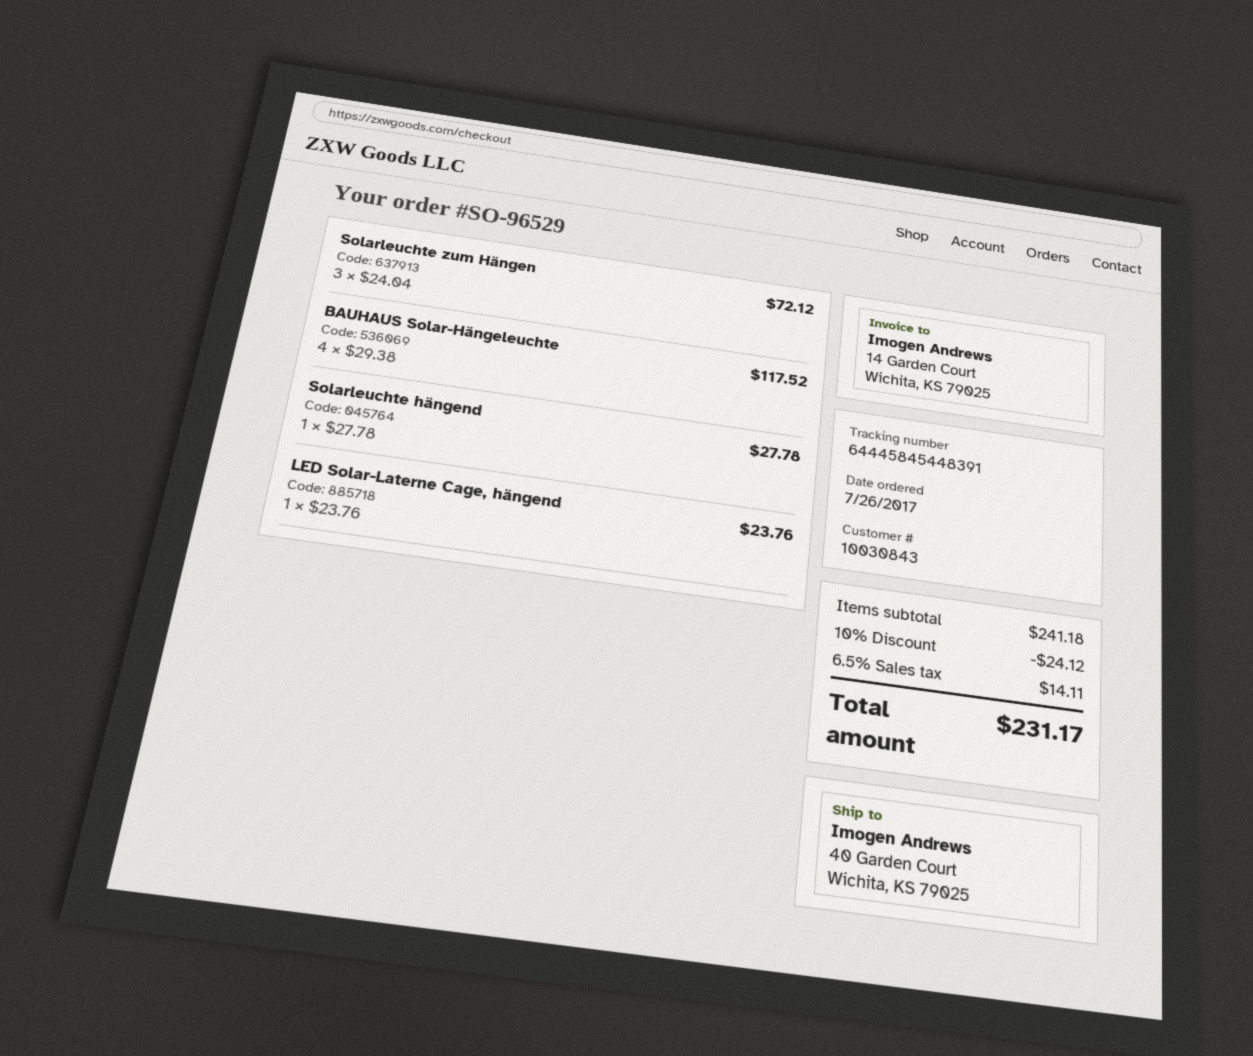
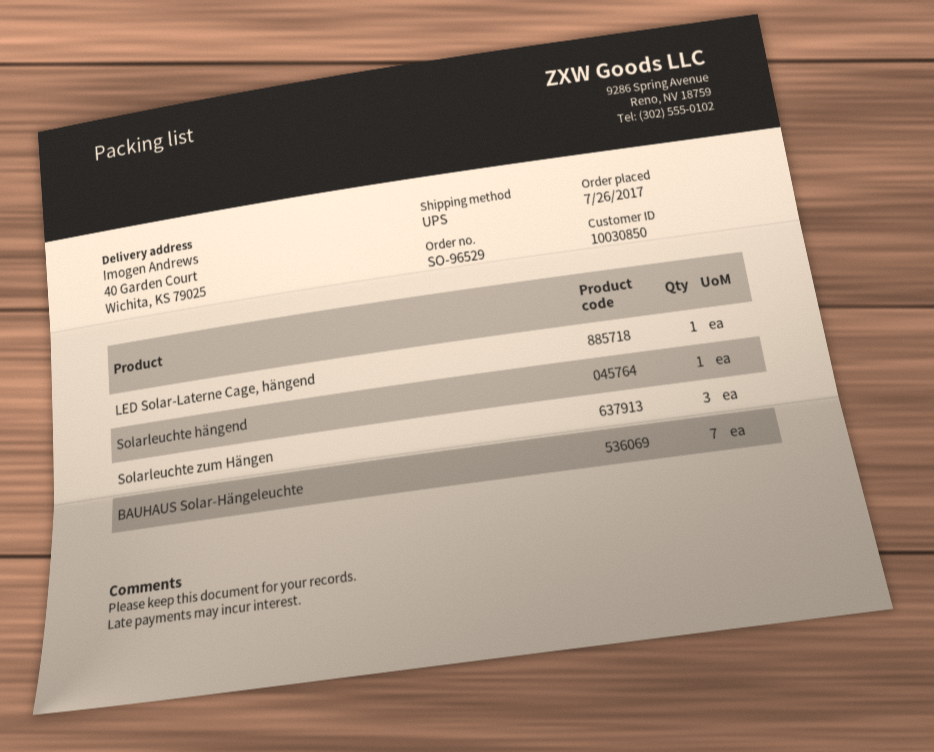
customer number: 10030843 -> 10030850
BAUHAUS Solar-Hängeleuchte: 4 -> 7

